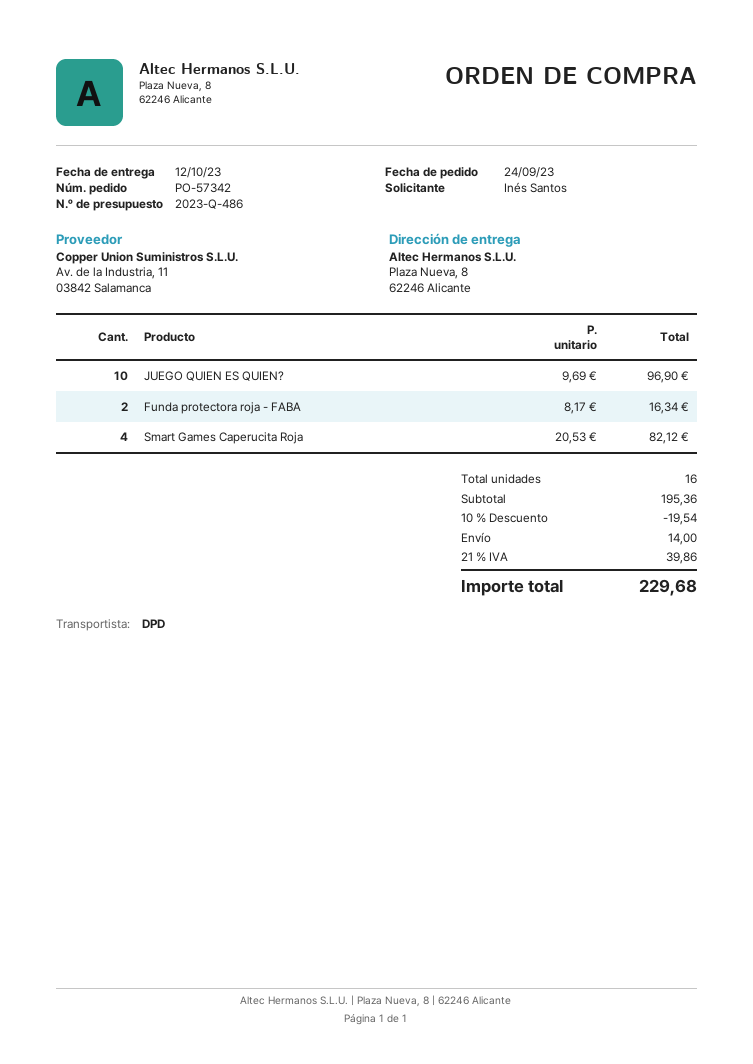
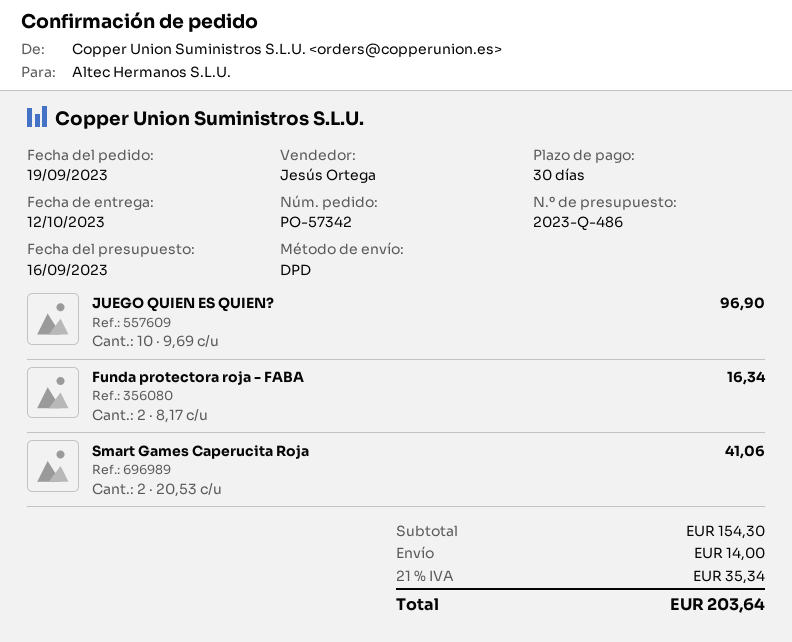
order date: 2023-09-24 -> 2023-09-19
Smart Games Caperucita Roja: 4 x 20.53 = 82.12 -> 2 x 20.53 = 41.06
subtotal: 195.36 -> 154.30
discount: 10% = 19.54 -> none
tax: 21% = 39.86 -> 21% = 35.34
total: 229.68 -> 203.64

